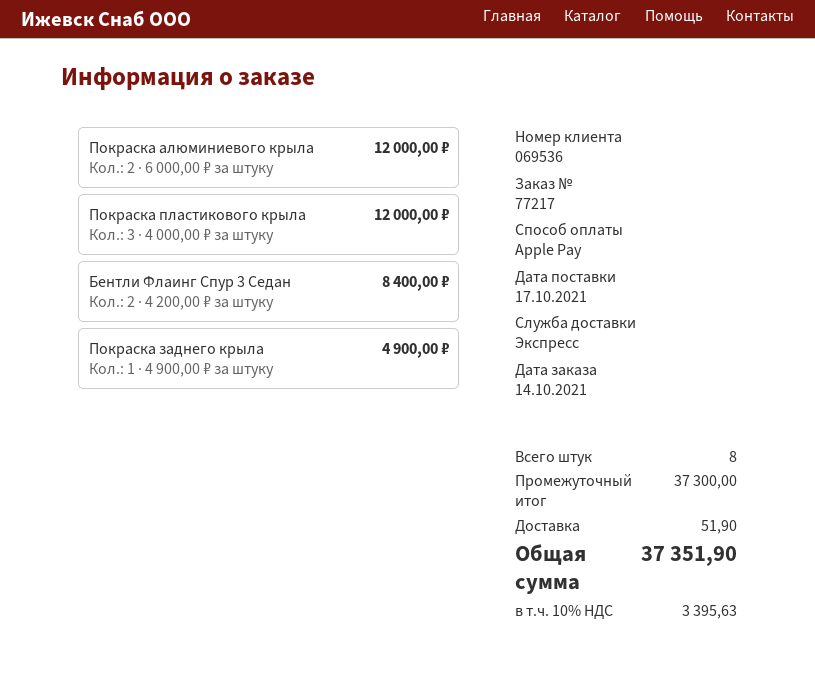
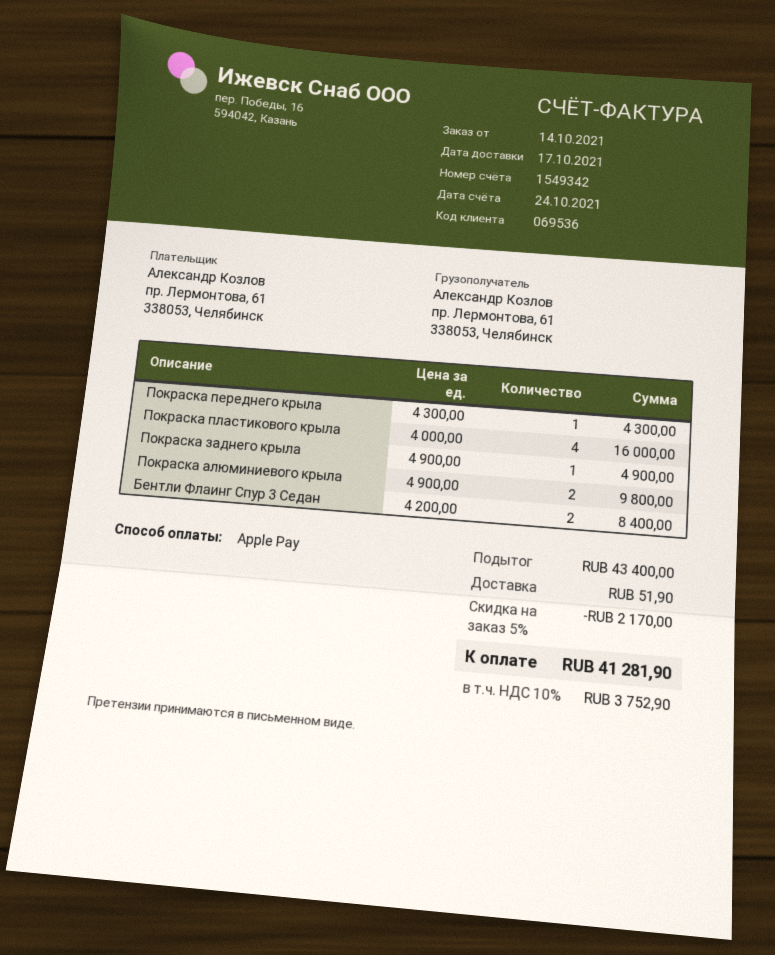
Покраска алюминиевого крыла: 2 x 6000.00 = 12000.00 -> 2 x 4900.00 = 9800.00
Покраска пластикового крыла: 3 x 4000.00 = 12000.00 -> 4 x 4000.00 = 16000.00
Покраска переднего крыла: none -> 1 x 4300.00 = 4300.00
subtotal: 37300.00 -> 43400.00
discount: none -> 5% = 2170.00
tax: 10% = 3395.63 -> 10% = 3752.90
total: 37351.90 -> 41281.90

